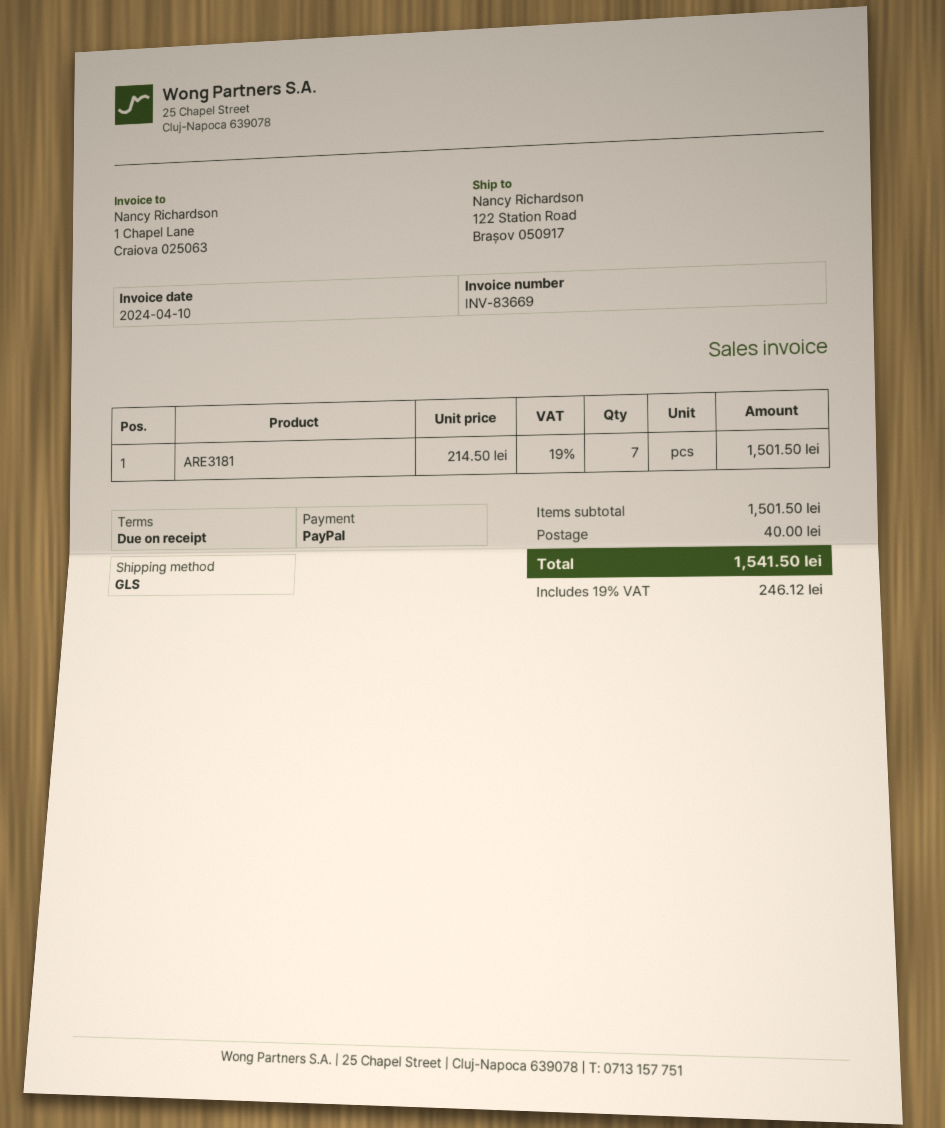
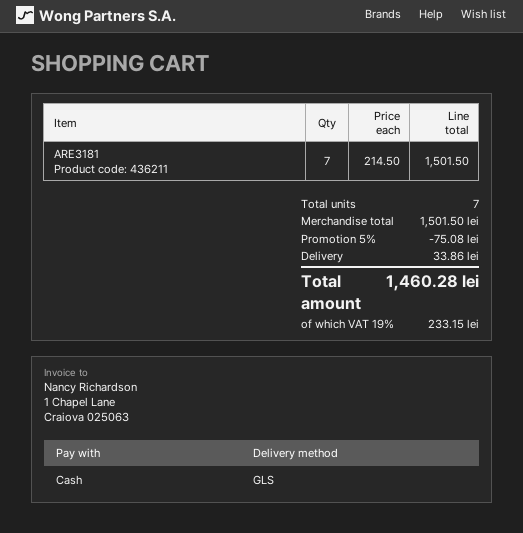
payment method: PayPal -> cash
discount: none -> 5% = 75.08
shipping: 40.00 -> 33.86
tax: 19% = 246.12 -> 19% = 233.15
total: 1541.50 -> 1460.28

